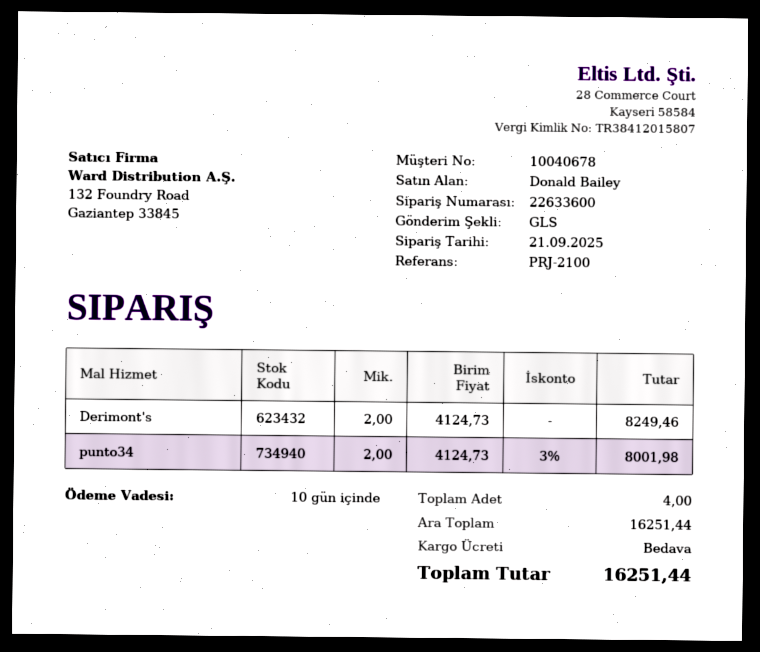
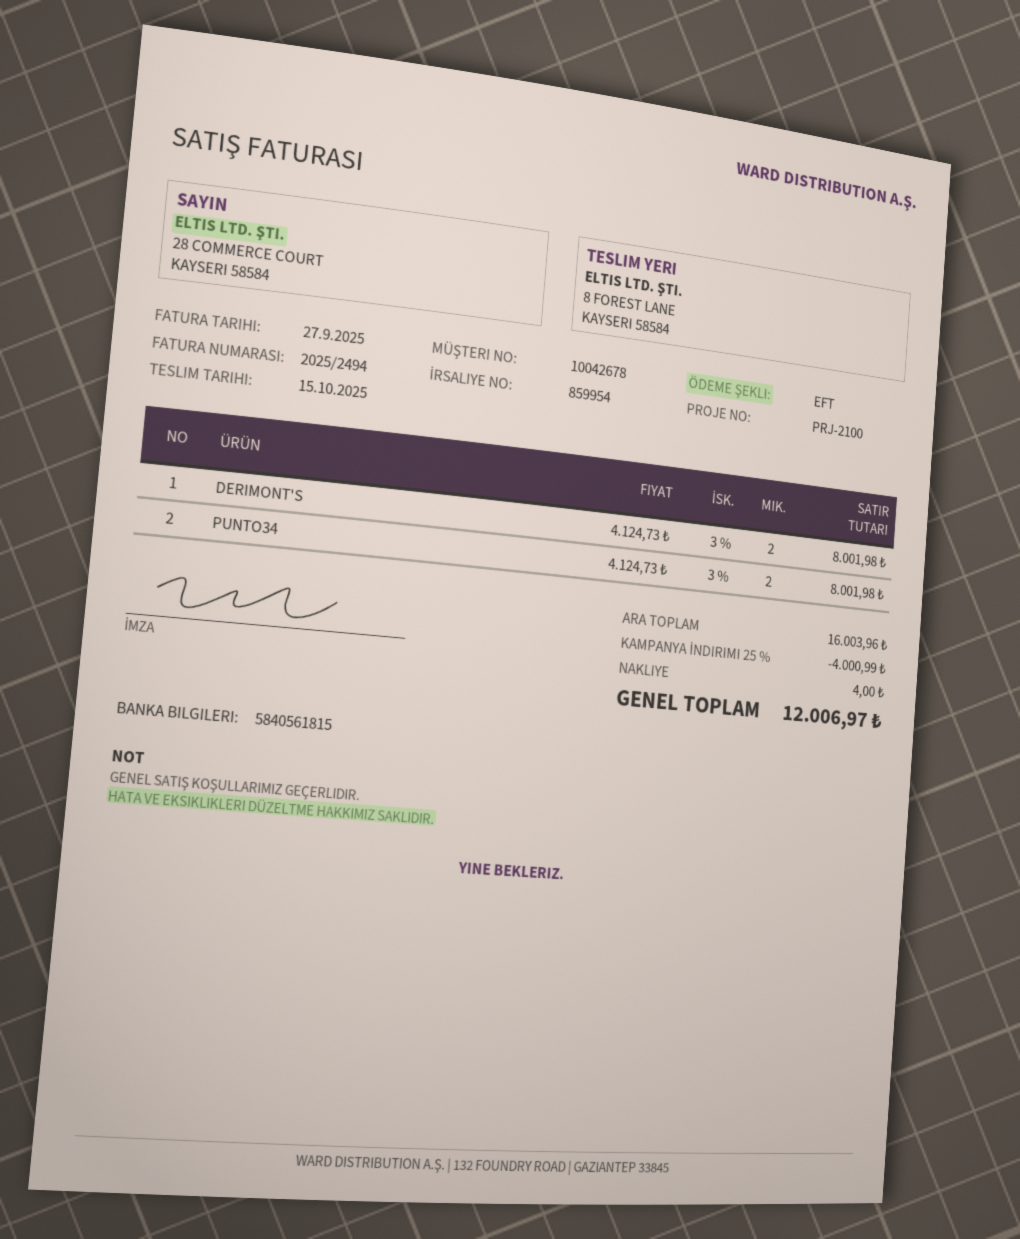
customer number: 10040678 -> 10042678
Derimont's: 2 x 4124.73 = 8249.46 -> 2 x 4124.73 - 3% = 8001.98
subtotal: 16251.44 -> 16003.96
discount: none -> 25% = 4000.99
shipping: 0.00 -> 4.00
total: 16251.44 -> 12006.97

